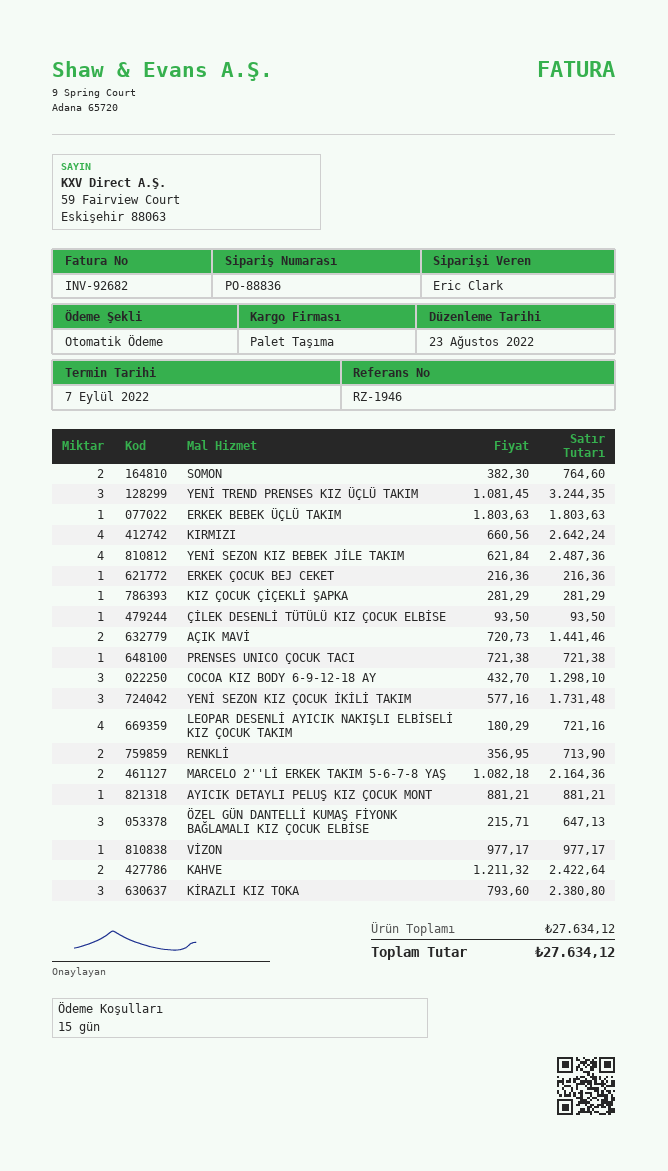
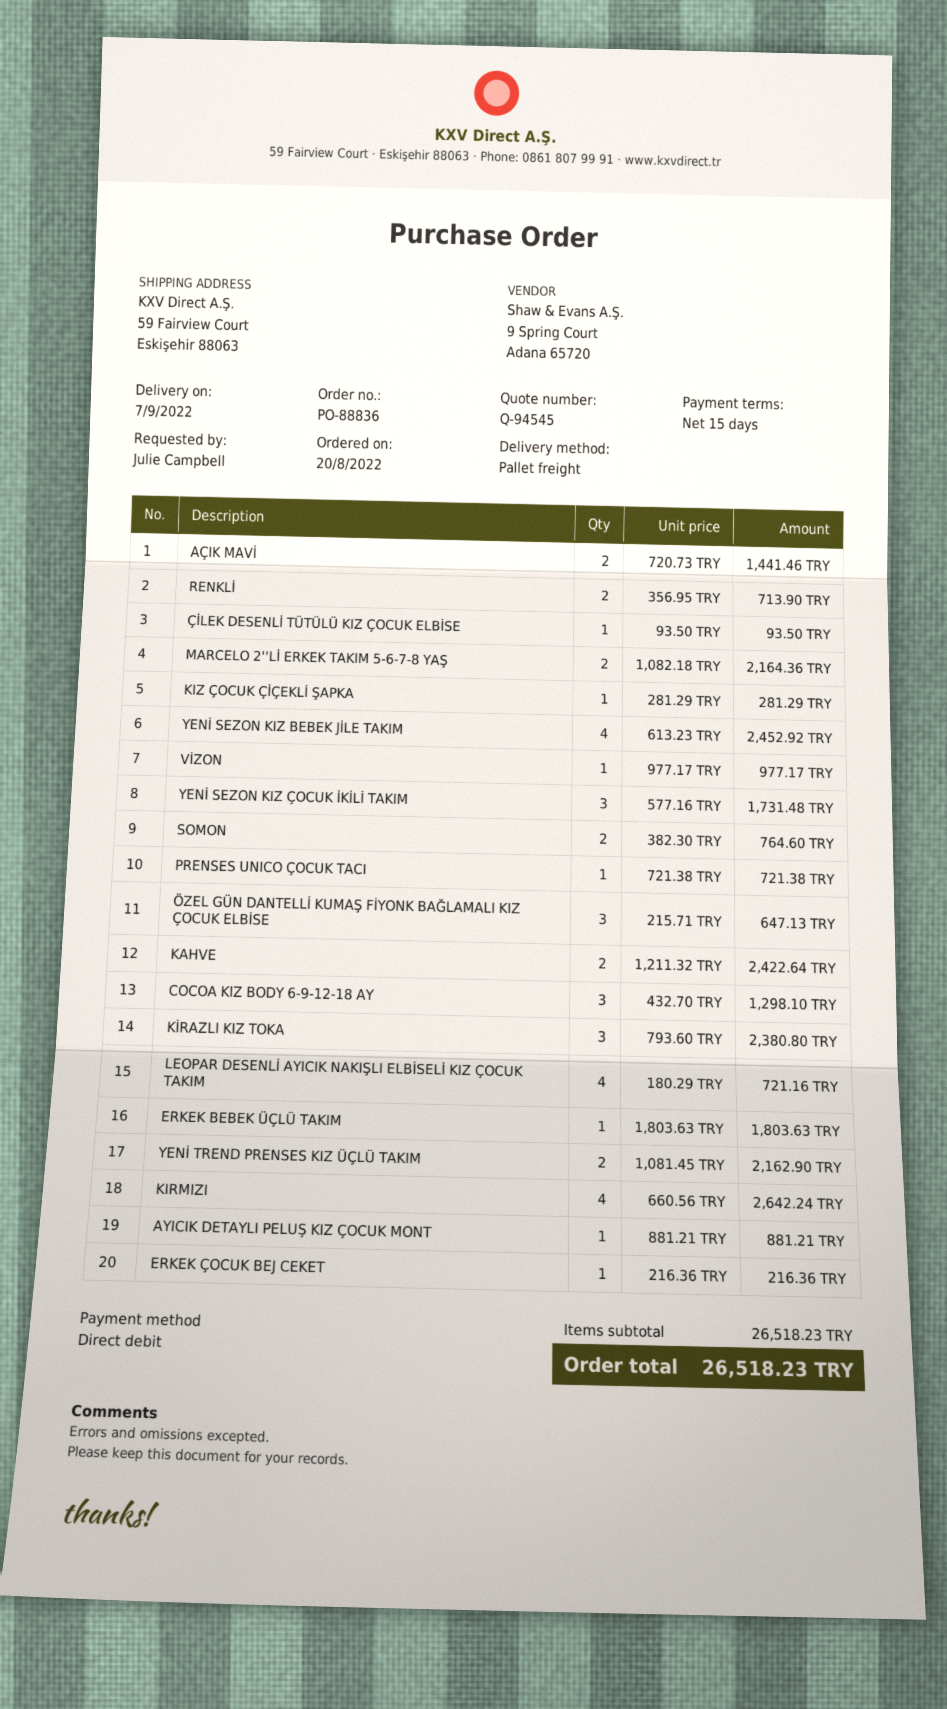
ordered by: Eric Clark -> Julie Campbell
YENİ TREND PRENSES KIZ ÜÇLÜ TAKIM: 3 x 1081.45 = 3244.35 -> 2 x 1081.45 = 2162.90
YENİ SEZON KIZ BEBEK JİLE TAKIM: 4 x 621.84 = 2487.36 -> 4 x 613.23 = 2452.92
subtotal: 27634.12 -> 26518.23
total: 27634.12 -> 26518.23

